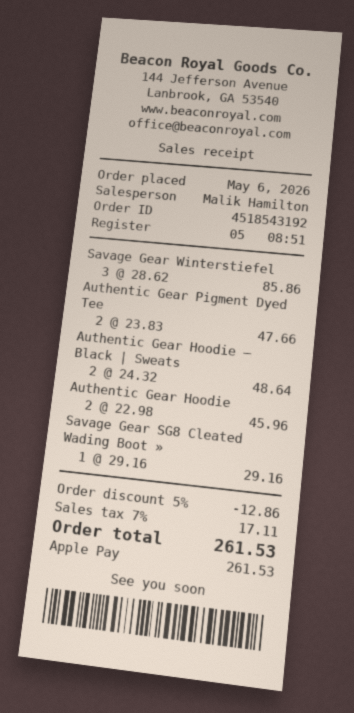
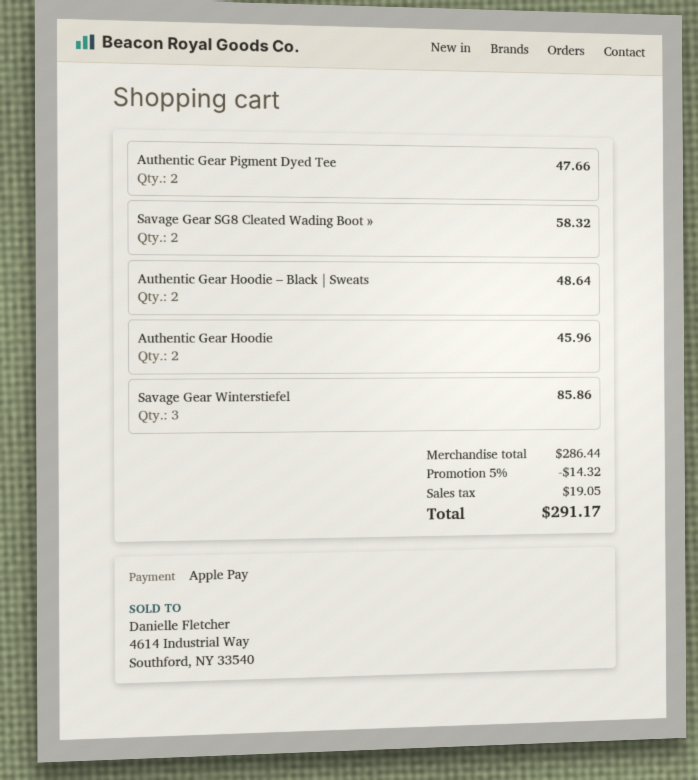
Savage Gear SG8 Cleated Wading Boot »: 1 for 29.16 -> 2 for 58.32
discount: 5% = 12.86 -> 5% = 14.32
tax: 17.11 -> 19.05
total: 261.53 -> 291.17

